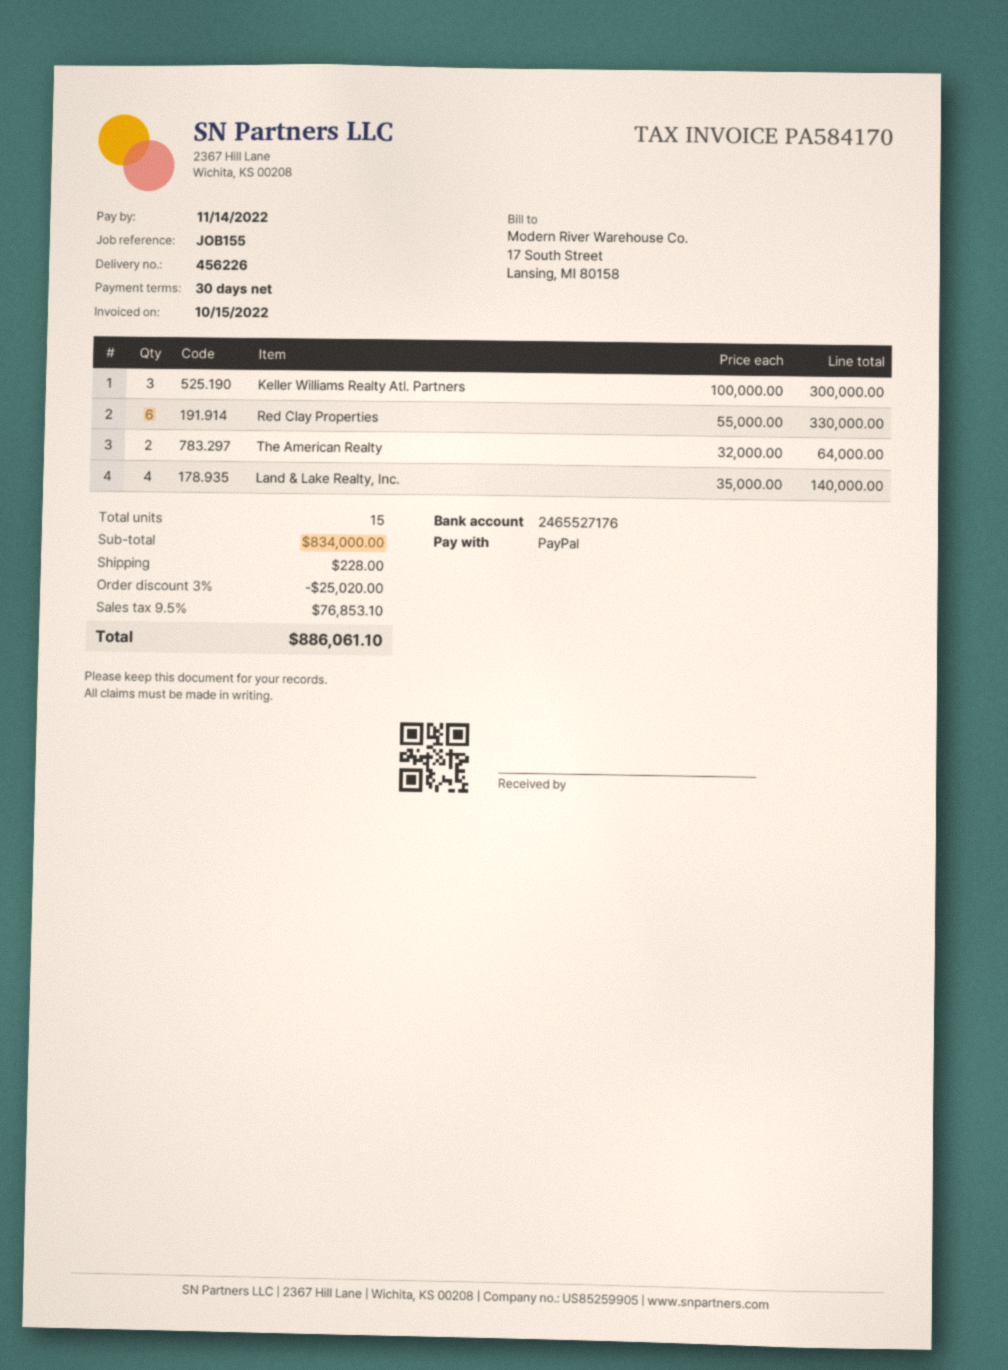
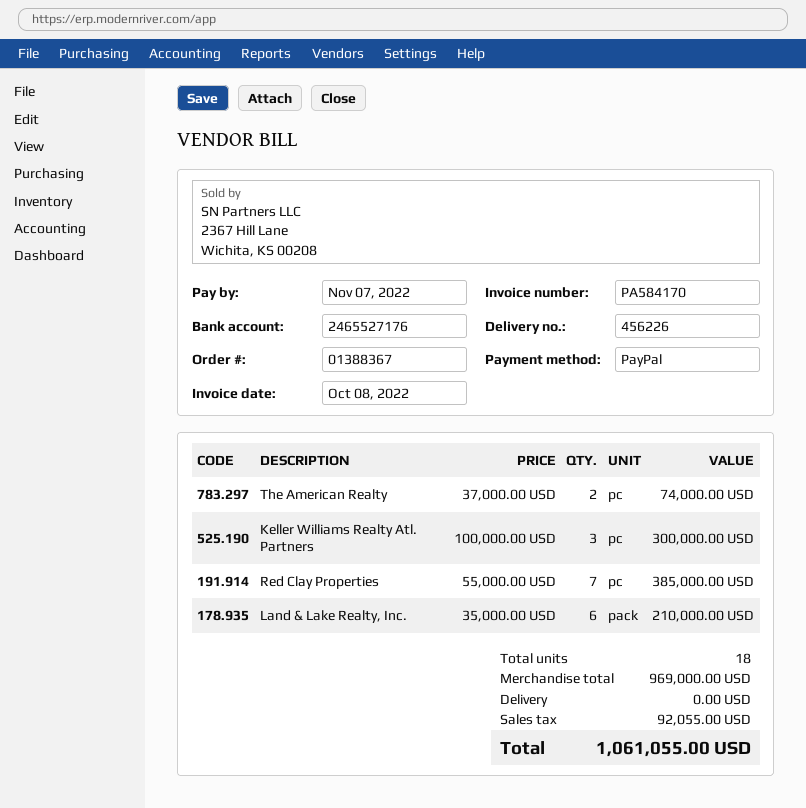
invoice date: 2022-10-15 -> 2022-10-08
due date: 2022-11-14 -> 2022-11-07
Red Clay Properties: 6 x 55000.00 = 330000.00 -> 7 x 55000.00 = 385000.00
The American Realty: 2 x 32000.00 = 64000.00 -> 2 x 37000.00 = 74000.00
Land & Lake Realty, Inc.: 4 x 35000.00 = 140000.00 -> 6 x 35000.00 = 210000.00
total quantity: 15 -> 18
subtotal: 834000.00 -> 969000.00
discount: 3% = 25020.00 -> none
shipping: 228.00 -> 0.00
tax: 76853.10 -> 92055.00
total: 886061.10 -> 1061055.00

